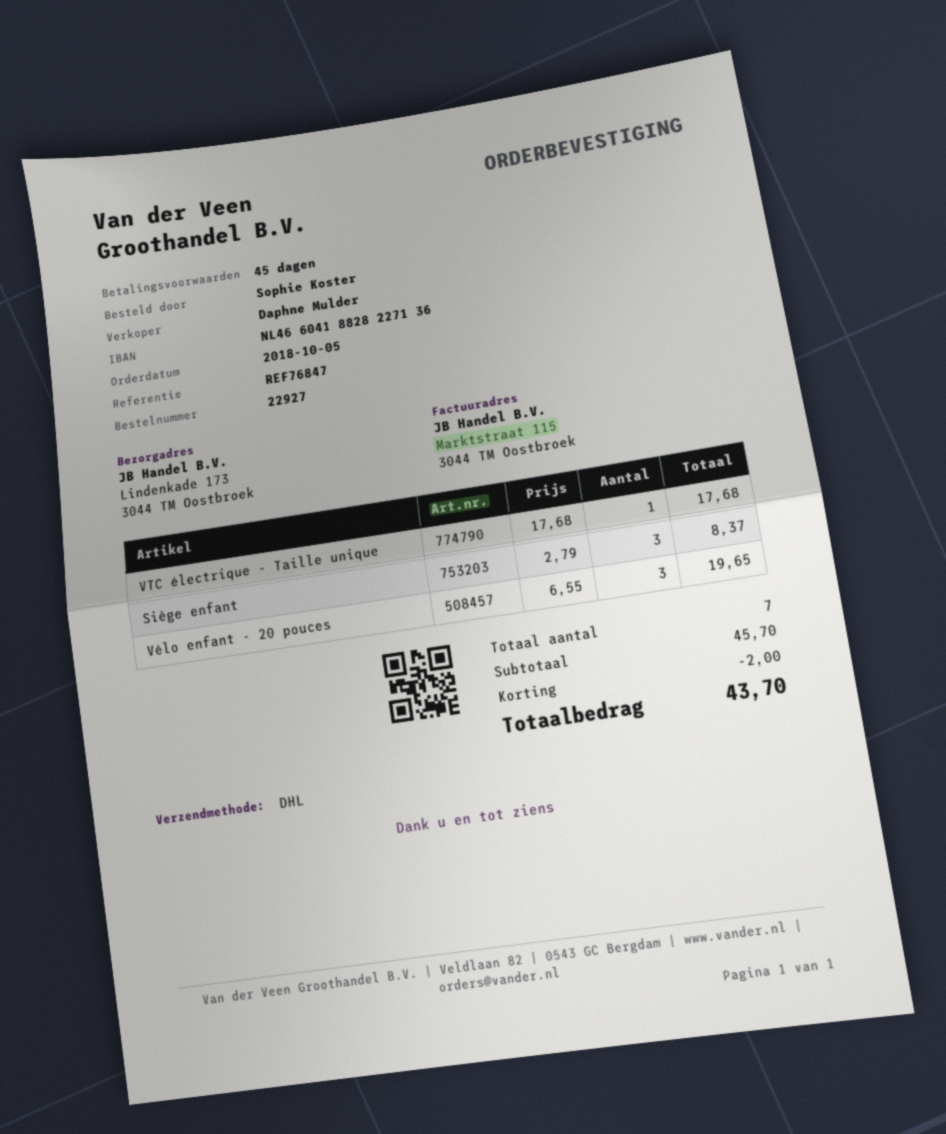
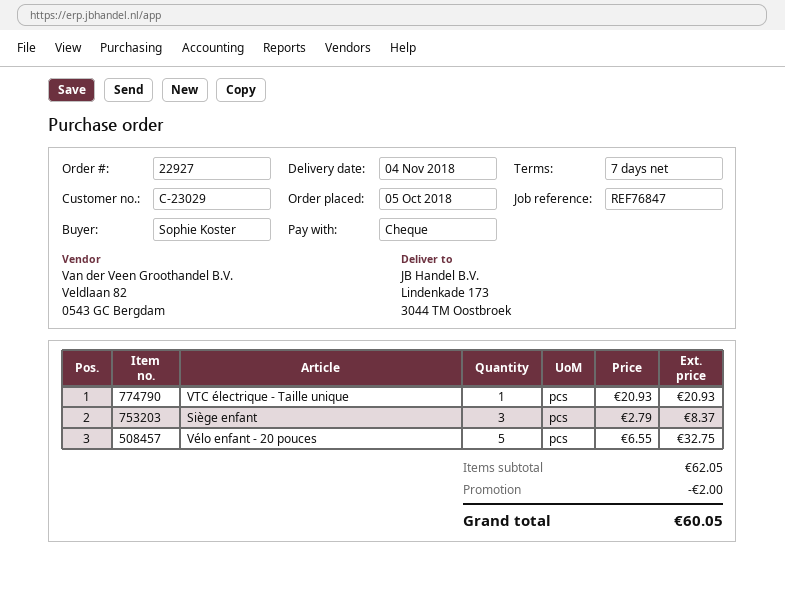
payment terms: 45 days -> 7 days
VTC électrique - Taille unique: 1 x 17.68 = 17.68 -> 1 x 20.93 = 20.93
Vélo enfant - 20 pouces: 3 x 6.55 = 19.65 -> 5 x 6.55 = 32.75
subtotal: 45.70 -> 62.05
total: 43.70 -> 60.05

